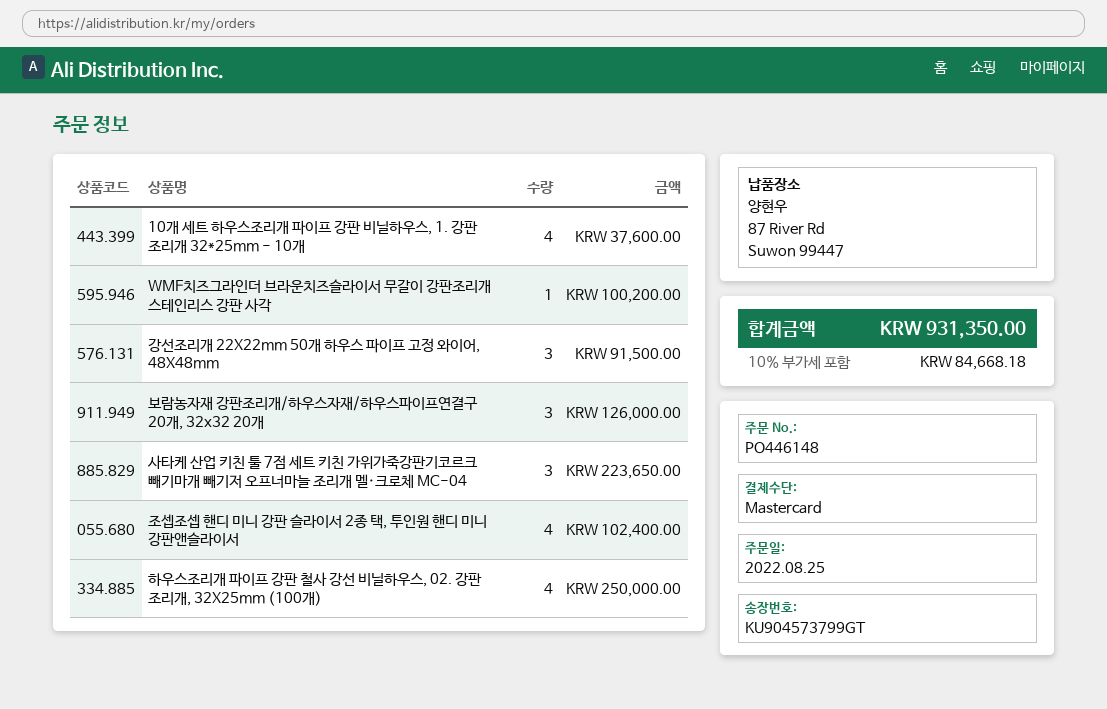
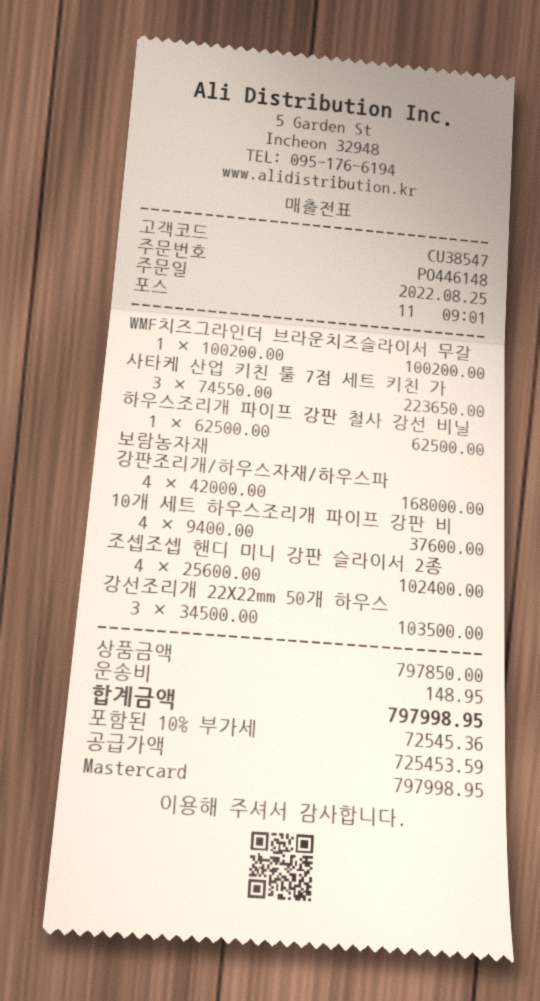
강선조리개 22X22mm 50개 하우스 파이프 고정 와이어, 48X48mm: 3 for 91500.00 -> 3 for 103500.00
보람농자재 강판조리개/하우스자재/하우스파이프연결구 20개, 32x32 20개: 3 for 126000.00 -> 4 for 168000.00
하우스조리개 파이프 강판 철사 강선 비닐하우스, 02. 강판 조리개, 32X25mm (100개): 4 for 250000.00 -> 1 for 62500.00
shipping: none -> 148.95
tax: 10% = 84668.18 -> 10% = 72545.36
total: 931350.00 -> 797998.95

